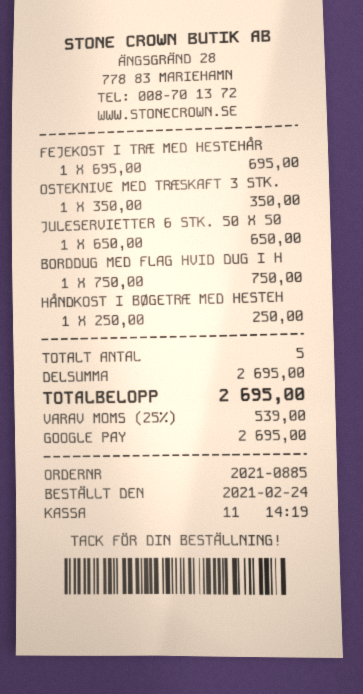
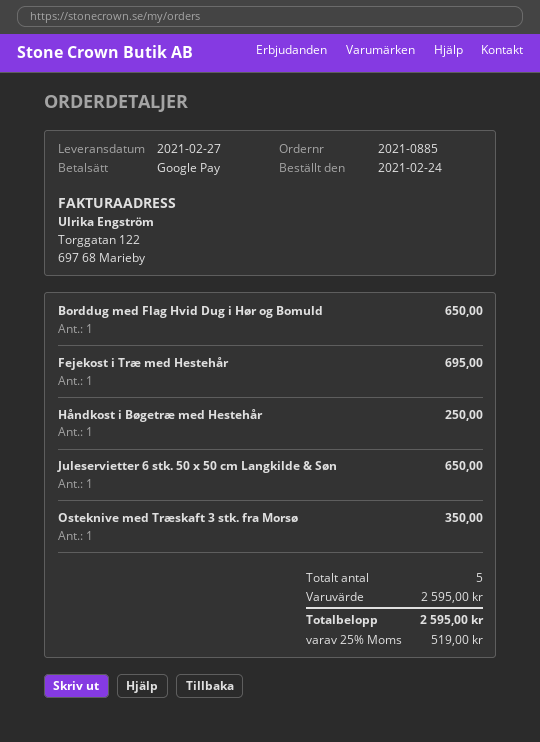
BORDDUG MED FLAG HVID DUG I H: 1 for 750.00 -> 1 for 650.00
subtotal: 2695.00 -> 2595.00
tax: 25% = 539.00 -> 25% = 519.00
total: 2695.00 -> 2595.00

